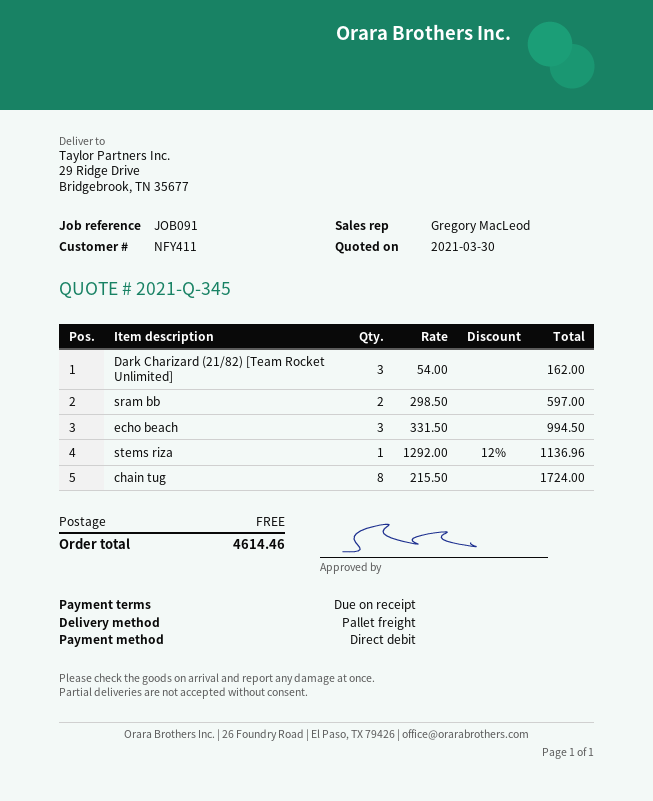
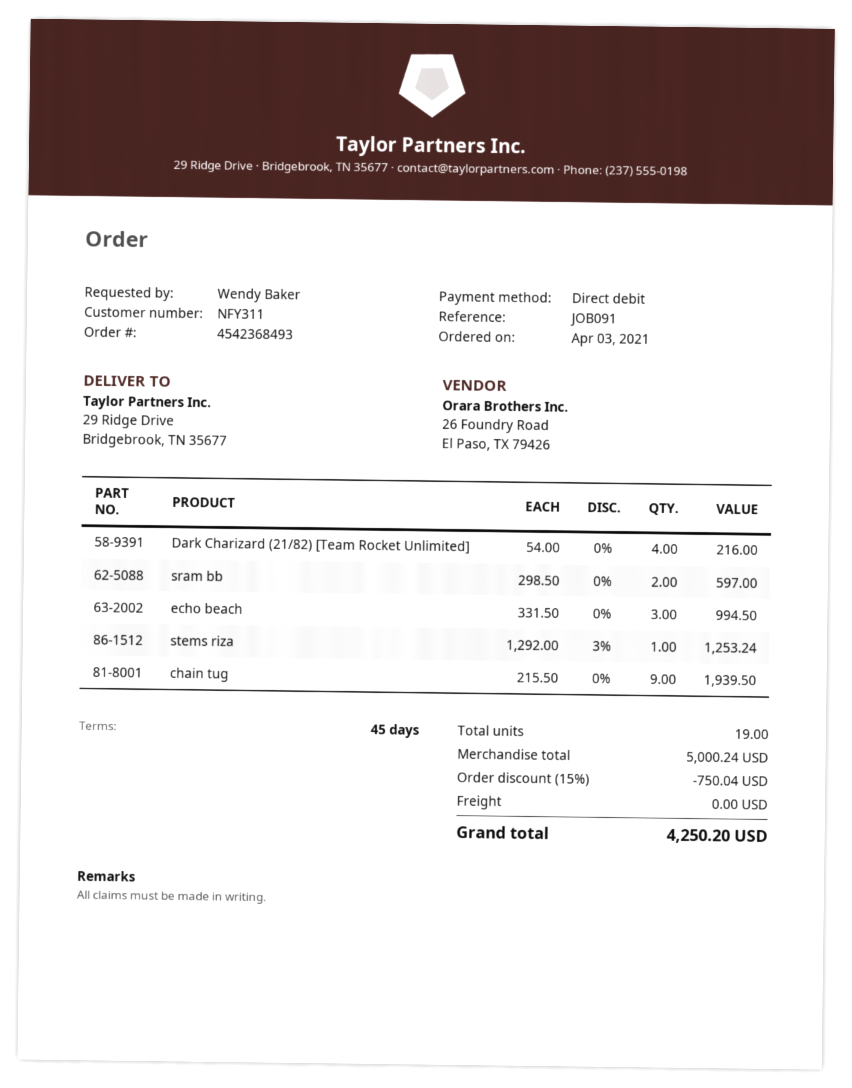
payment terms: on receipt -> 45 days
customer number: NFY411 -> NFY311
Dark Charizard (21/82) [Team Rocket Unlimited]: 3 x 54.00 = 162.00 -> 4 x 54.00 = 216.00
stems riza: 1 x 1292.00 - 12% = 1136.96 -> 1 x 1292.00 - 3% = 1253.24
chain tug: 8 x 215.50 = 1724.00 -> 9 x 215.50 = 1939.50
discount: none -> 15% = 750.04
total: 4614.46 -> 4250.20

